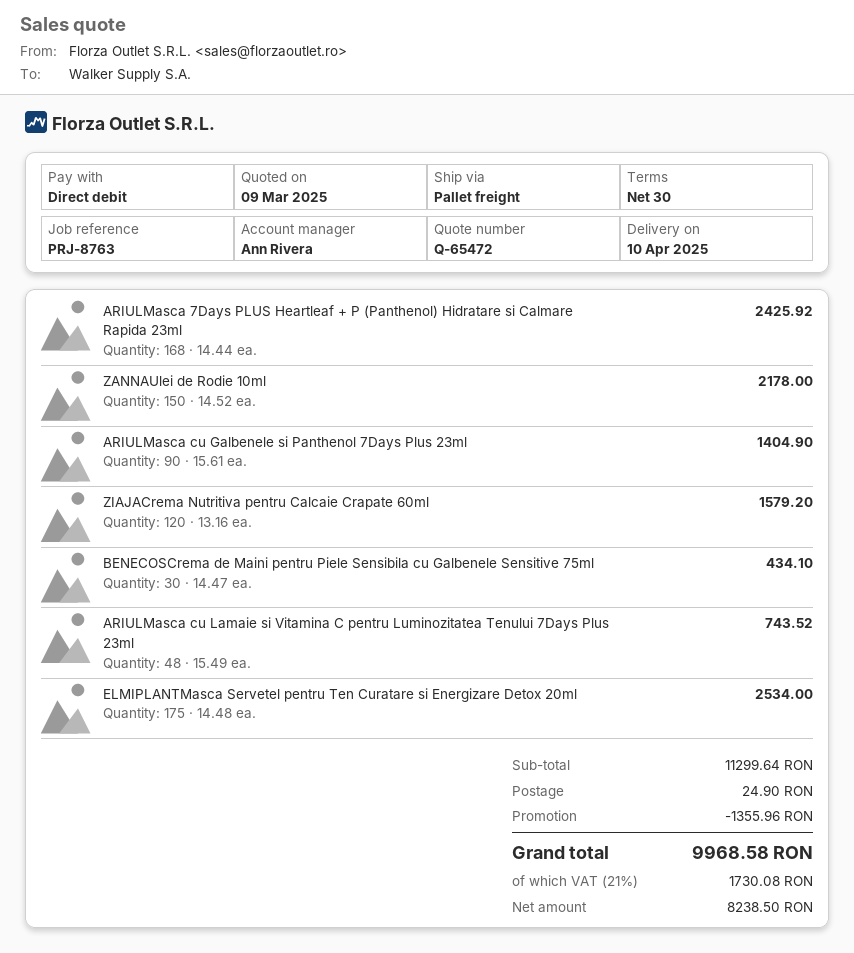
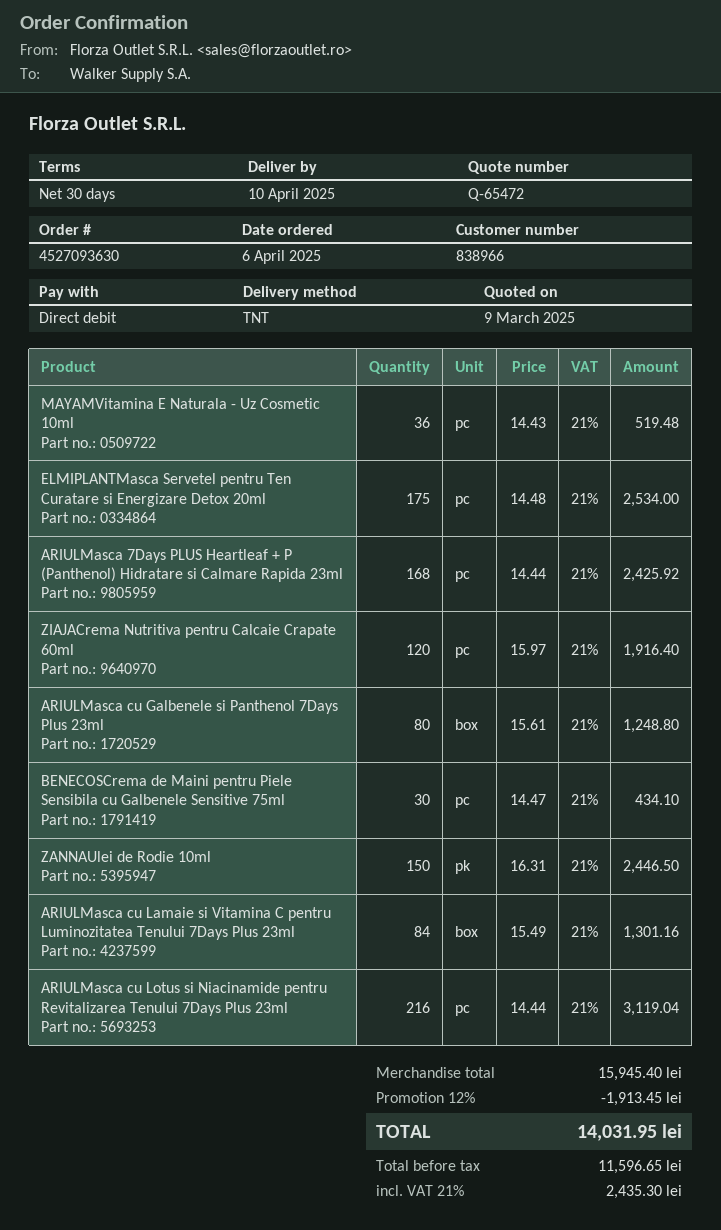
shipping method: pallet freight -> TNT
ZANNAUlei de Rodie 10ml: 150 x 14.52 = 2178.00 -> 150 x 16.31 = 2446.50
ARIULMasca cu Galbenele si Panthenol 7Days Plus 23ml: 90 x 15.61 = 1404.90 -> 80 x 15.61 = 1248.80
ZIAJACrema Nutritiva pentru Calcaie Crapate 60ml: 120 x 13.16 = 1579.20 -> 120 x 15.97 = 1916.40
ARIULMasca cu Lamaie si Vitamina C pentru Luminozitatea Tenului 7Days Plus 23ml: 48 x 15.49 = 743.52 -> 84 x 15.49 = 1301.16
MAYAMVitamina E Naturala - Uz Cosmetic 10ml: none -> 36 x 14.43 = 519.48
ARIULMasca cu Lotus si Niacinamide pentru Revitalizarea Tenului 7Days Plus 23ml: none -> 216 x 14.44 = 3119.04
subtotal: 11299.64 -> 15945.40
discount: 1355.96 -> 1913.45
shipping: 24.90 -> none
net: 8238.50 -> 11596.65
tax: 21% = 1730.08 -> 21% = 2435.30
total: 9968.58 -> 14031.95

